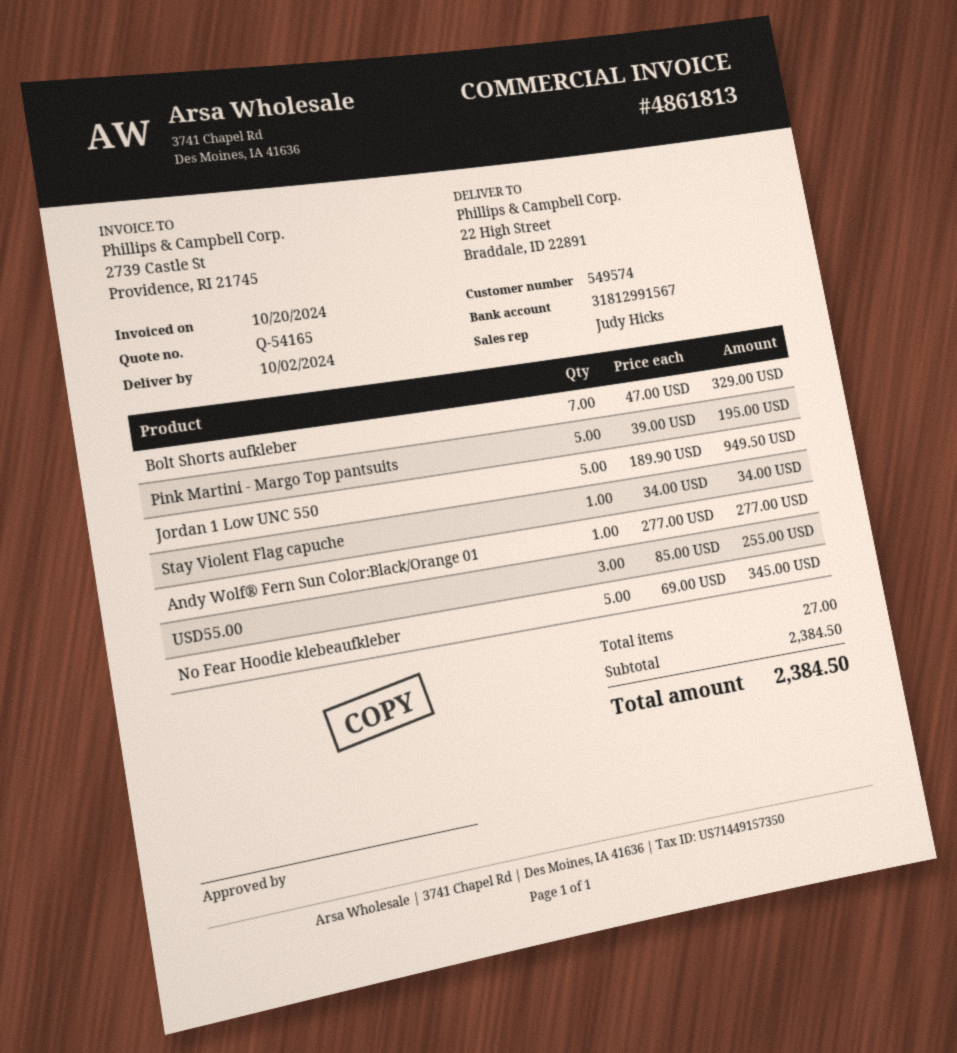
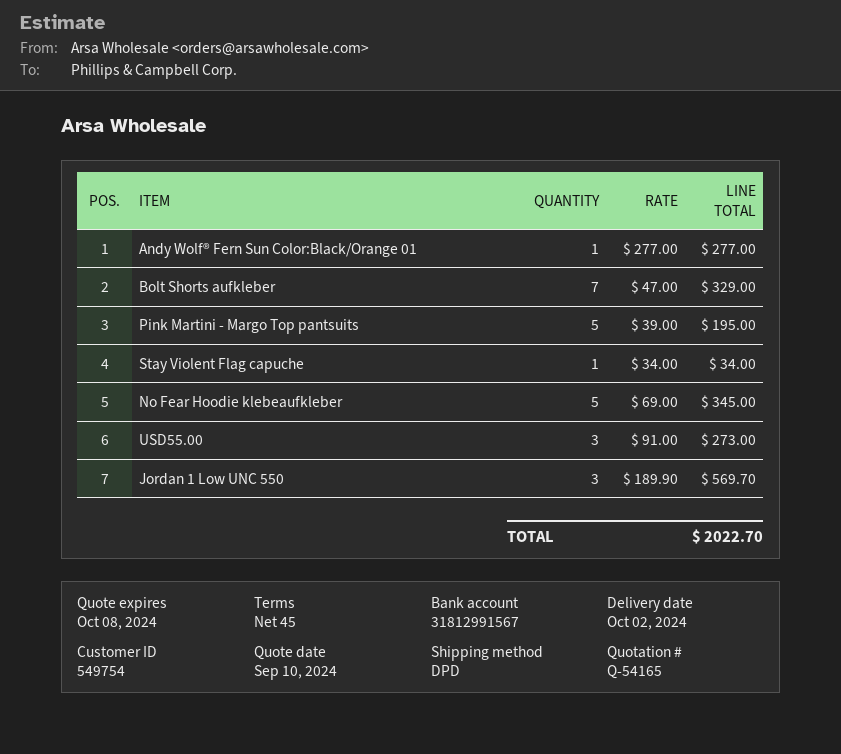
customer number: 549574 -> 549754
Jordan 1 Low UNC 550: 5 x 189.90 = 949.50 -> 3 x 189.90 = 569.70
USD55.00: 3 x 85.00 = 255.00 -> 3 x 91.00 = 273.00
total: 2384.50 -> 2022.70

